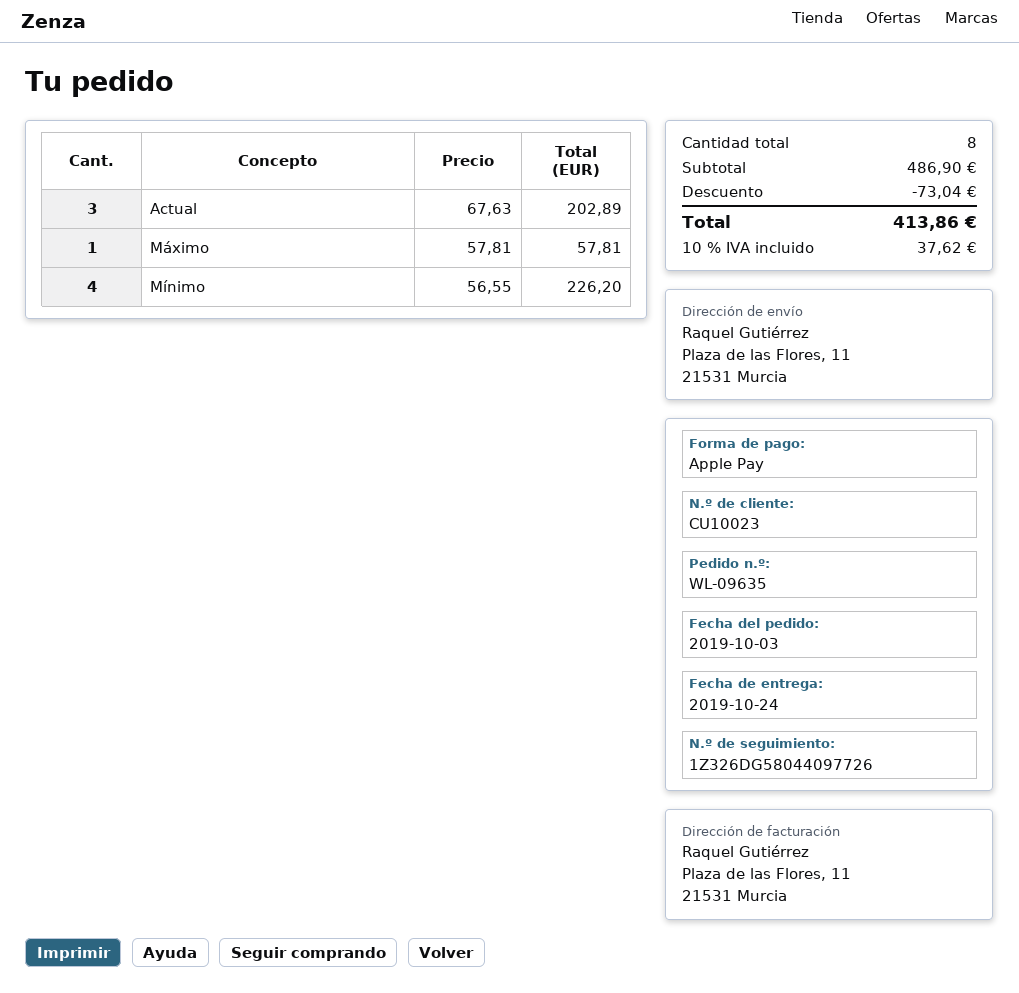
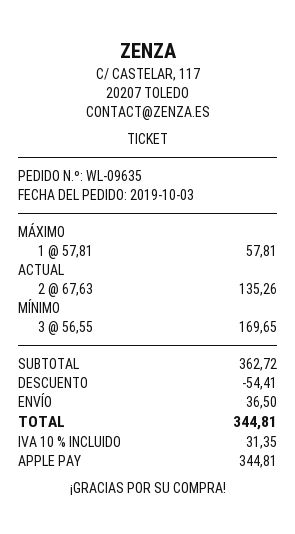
Actual: 3 x 67.63 = 202.89 -> 2 x 67.63 = 135.26
Mínimo: 4 x 56.55 = 226.20 -> 3 x 56.55 = 169.65
subtotal: 486.90 -> 362.72
discount: 73.04 -> 54.41
shipping: none -> 36.50
tax: 10% = 37.62 -> 10% = 31.35
total: 413.86 -> 344.81

